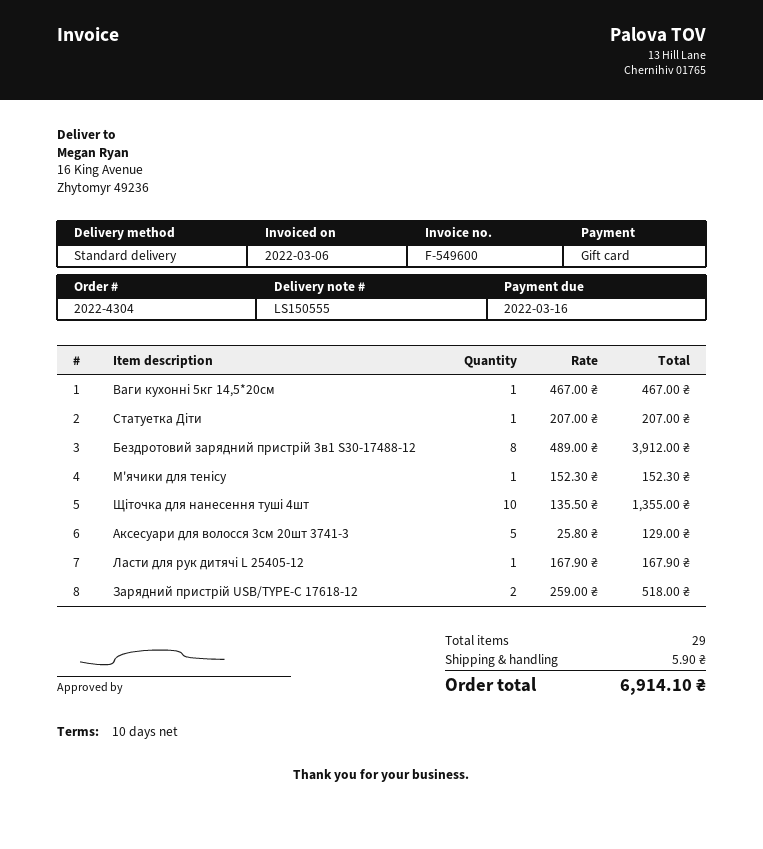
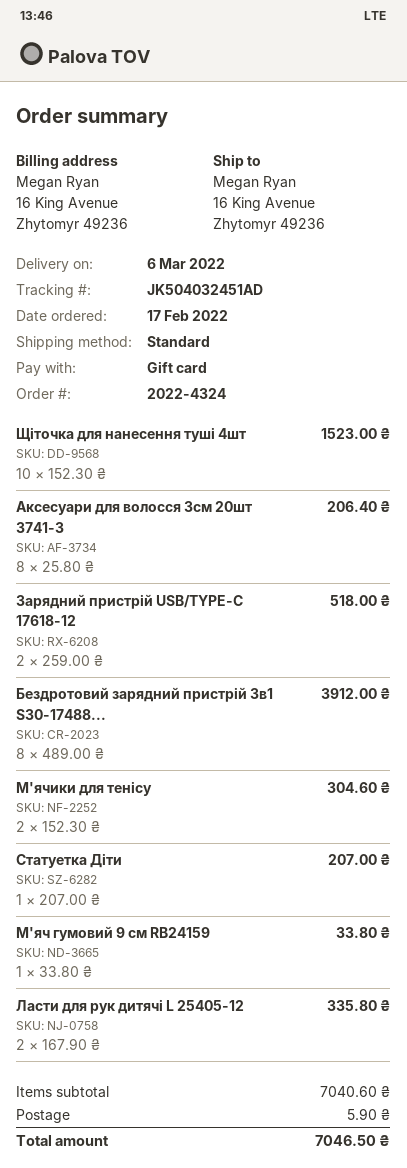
order number: 2022-4304 -> 2022-4324
Ваги кухонні 5кг 14,5*20см: 1 x 467.00 = 467.00 -> none
М'ячики для тенісу: 1 x 152.30 = 152.30 -> 2 x 152.30 = 304.60
Щіточка для нанесення туші 4шт: 10 x 135.50 = 1355.00 -> 10 x 152.30 = 1523.00
Аксесуари для волосся 3см 20шт 3741-3: 5 x 25.80 = 129.00 -> 8 x 25.80 = 206.40
Ласти для рук дитячі L 25405-12: 1 x 167.90 = 167.90 -> 2 x 167.90 = 335.80
М'яч гумовий 9 см RB24159: none -> 1 x 33.80 = 33.80
total: 6914.10 -> 7046.50

